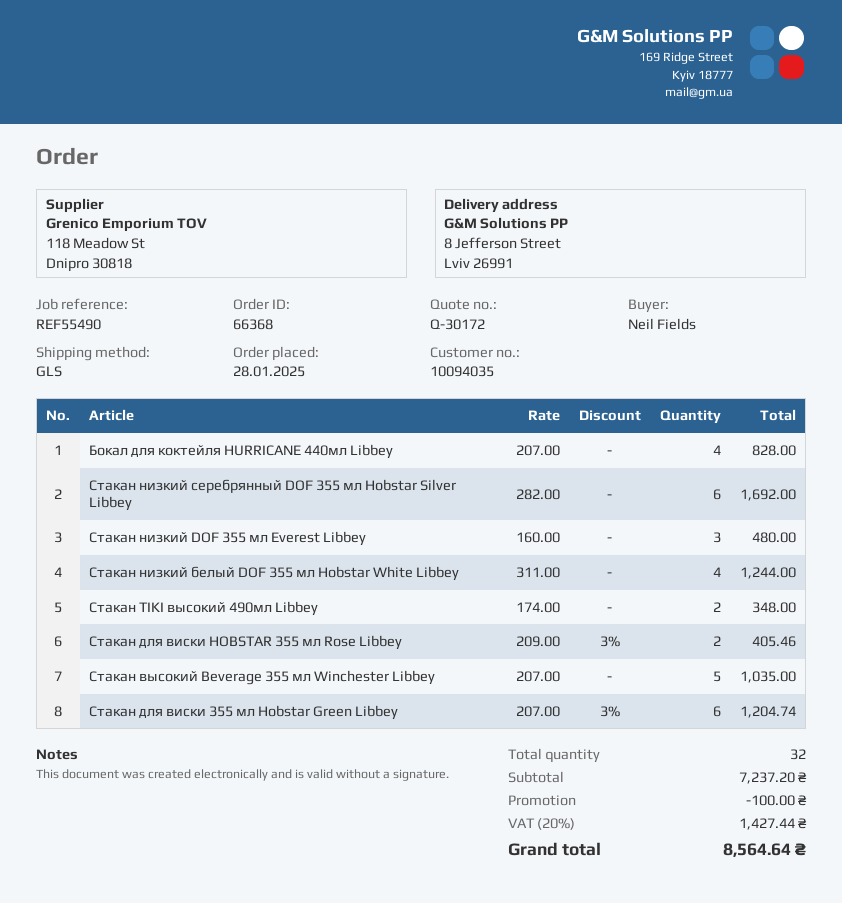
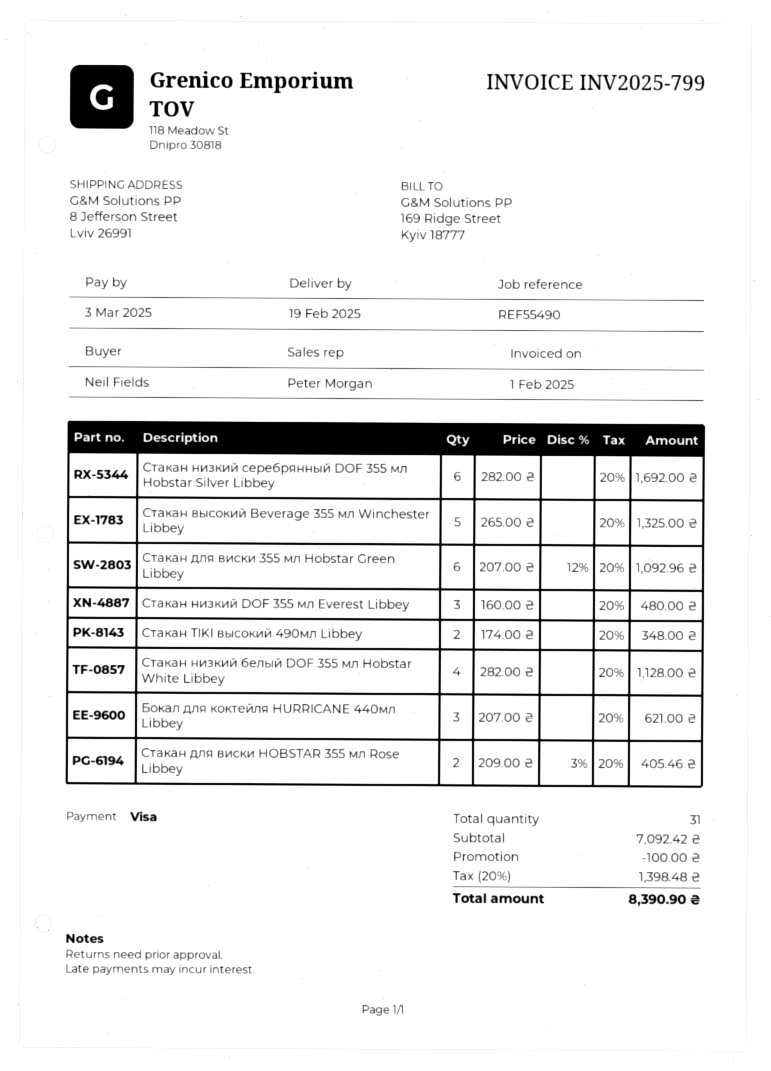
Бокал для коктейля HURRICANE 440мл Libbey: 4 x 207.00 = 828.00 -> 3 x 207.00 = 621.00
Стакан низкий белый DOF 355 мл Hobstar White Libbey: 4 x 311.00 = 1244.00 -> 4 x 282.00 = 1128.00
Стакан высокий Beverage 355 мл Winchester Libbey: 5 x 207.00 = 1035.00 -> 5 x 265.00 = 1325.00
Стакан для виски 355 мл Hobstar Green Libbey: 6 x 207.00 - 3% = 1204.74 -> 6 x 207.00 - 12% = 1092.96
total quantity: 32 -> 31
subtotal: 7237.20 -> 7092.42
tax: 20% = 1427.44 -> 20% = 1398.48
total: 8564.64 -> 8390.90

